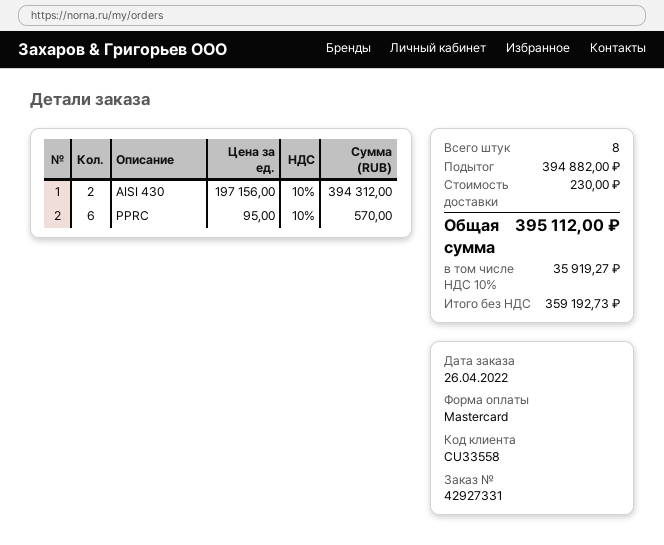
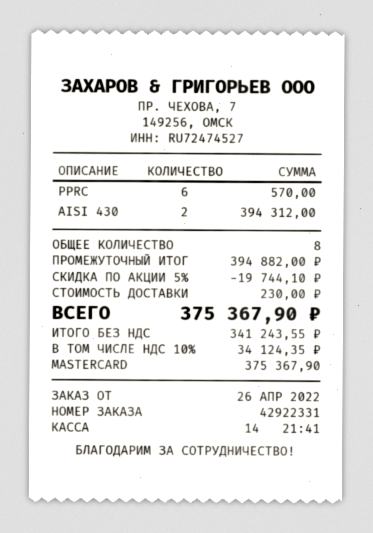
order number: 42927331 -> 42922331
discount: none -> 5% = 19744.10
net: 359192.73 -> 341243.55
tax: 10% = 35919.27 -> 10% = 34124.35
total: 395112.00 -> 375367.90

